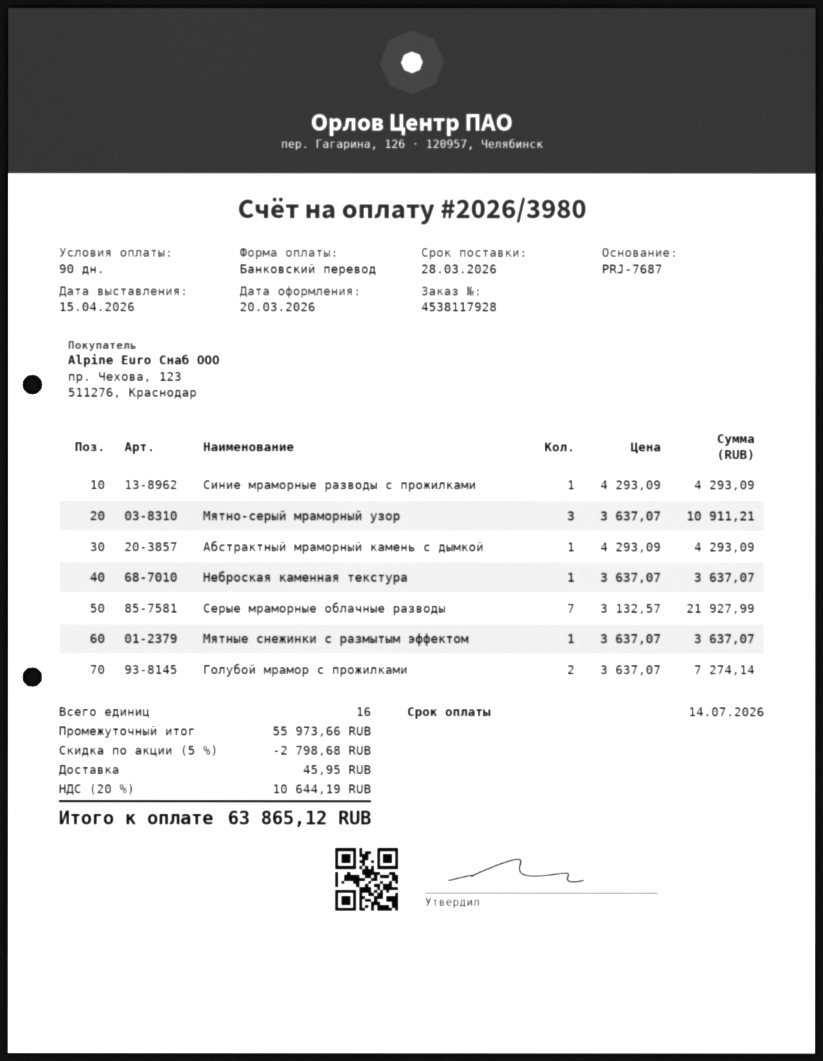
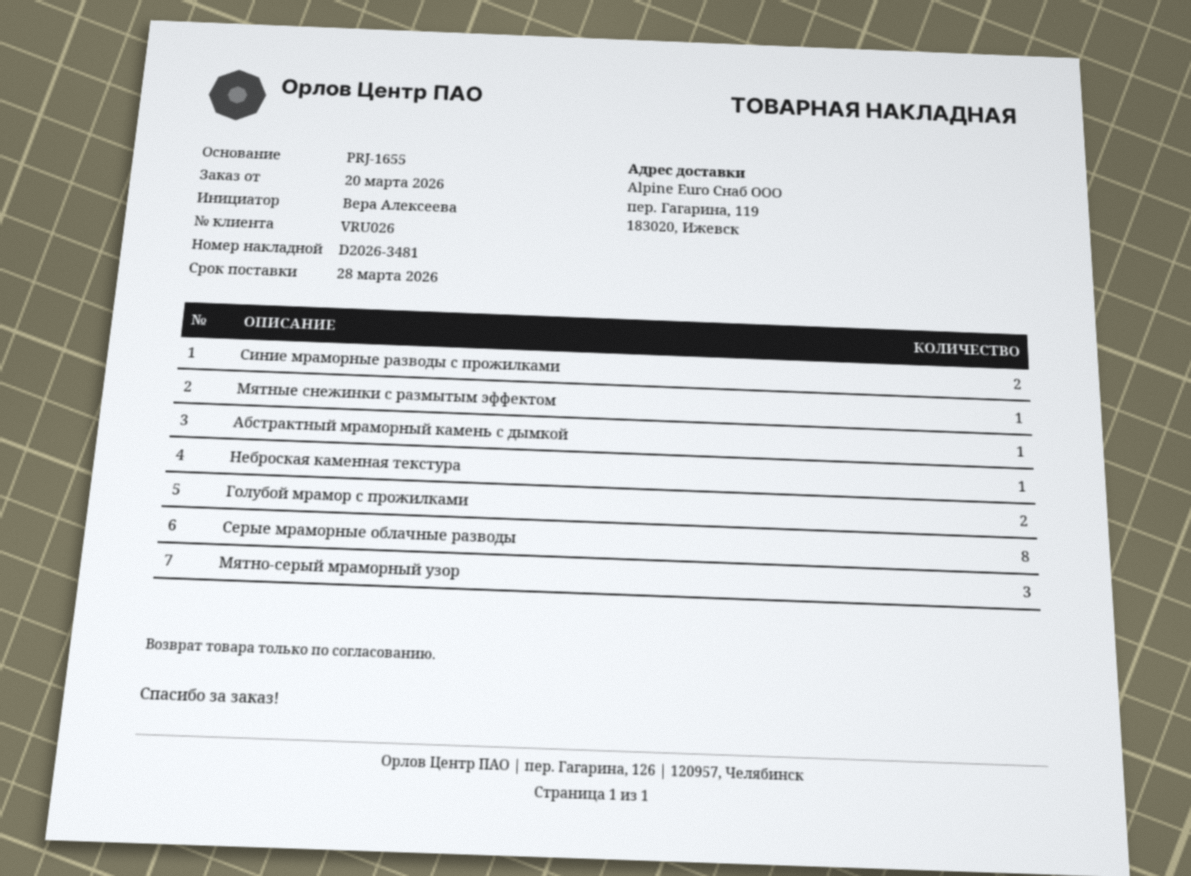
reference: PRJ-7687 -> PRJ-1655
Синие мраморные разводы с прожилками: 1 -> 2
Серые мраморные облачные разводы: 7 -> 8

